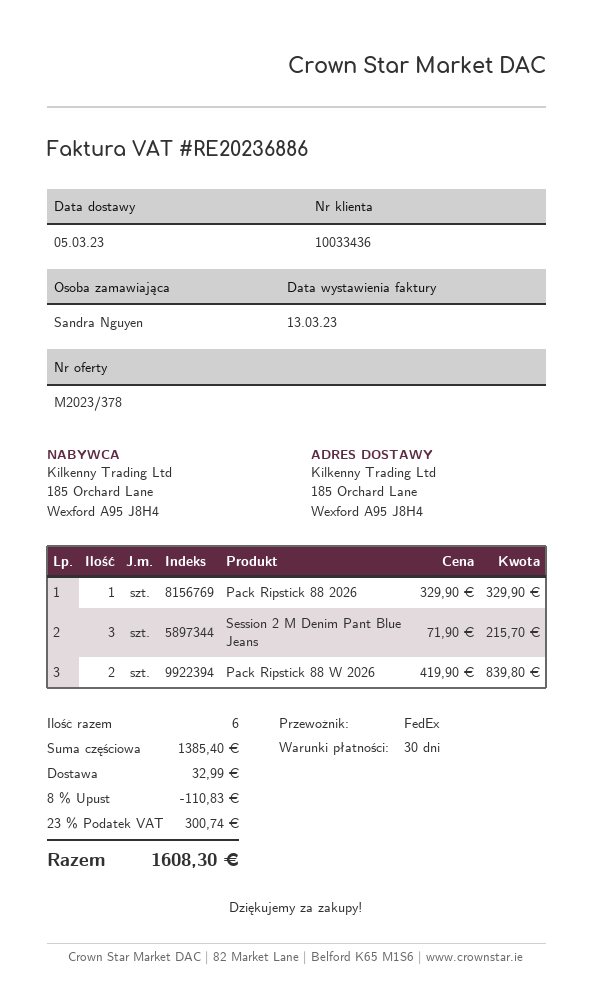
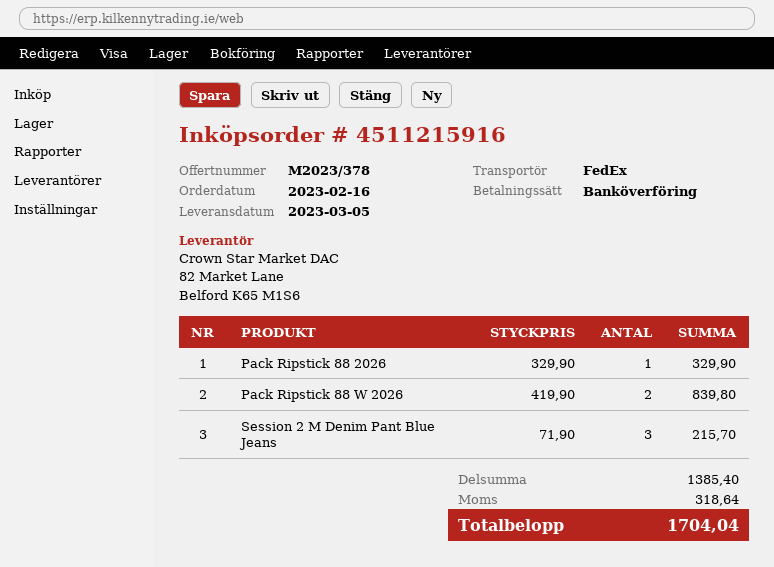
discount: 8% = 110.83 -> none
shipping: 32.99 -> none
tax: 300.74 -> 318.64
total: 1608.30 -> 1704.04

